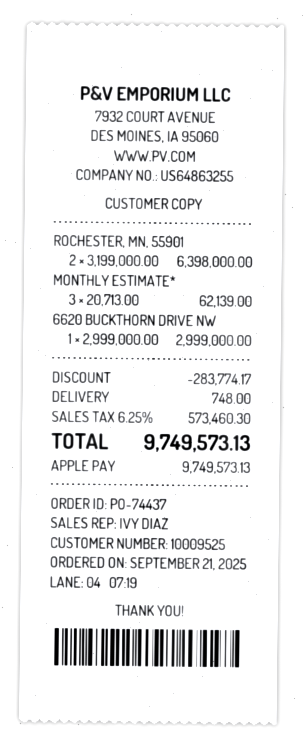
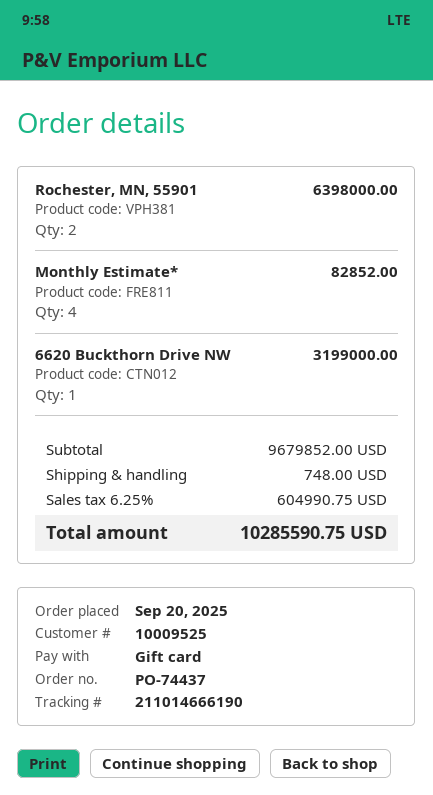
order date: 2025-09-21 -> 2025-09-20
payment method: Apple Pay -> gift card
MONTHLY ESTIMATE*: 3 for 62139.00 -> 4 for 82852.00
6620 BUCKTHORN DRIVE NW: 1 for 2999000.00 -> 1 for 3199000.00
discount: 283774.17 -> none
tax: 6.25% = 573460.30 -> 6.25% = 604990.75
total: 9749573.13 -> 10285590.75

